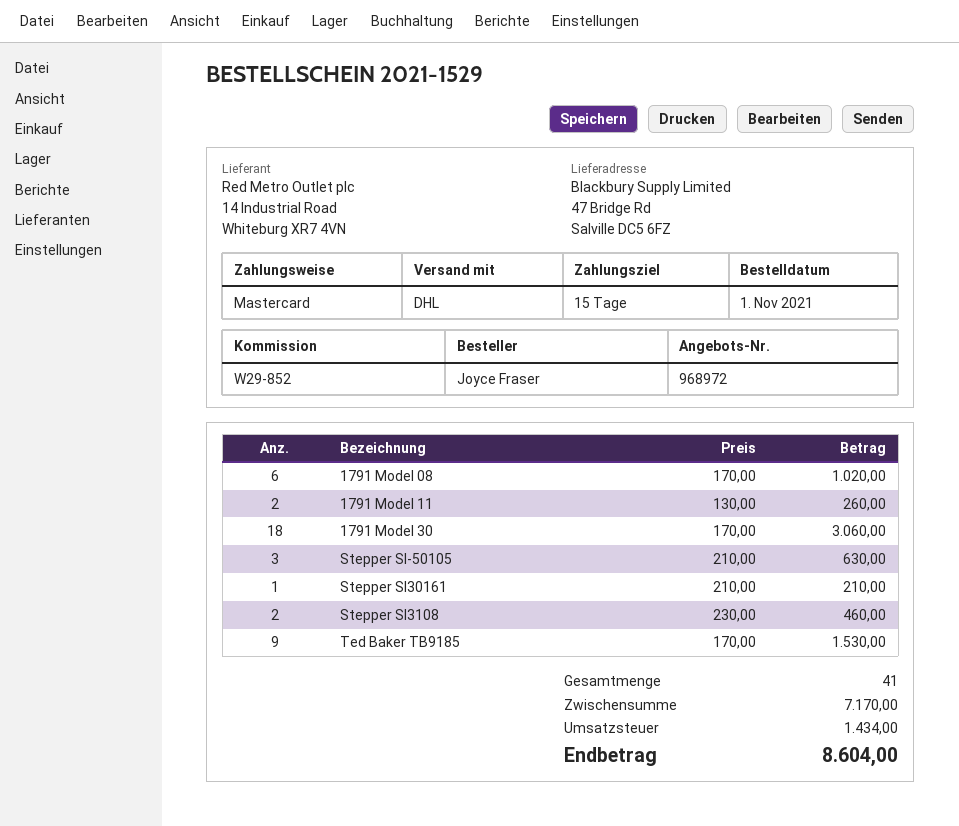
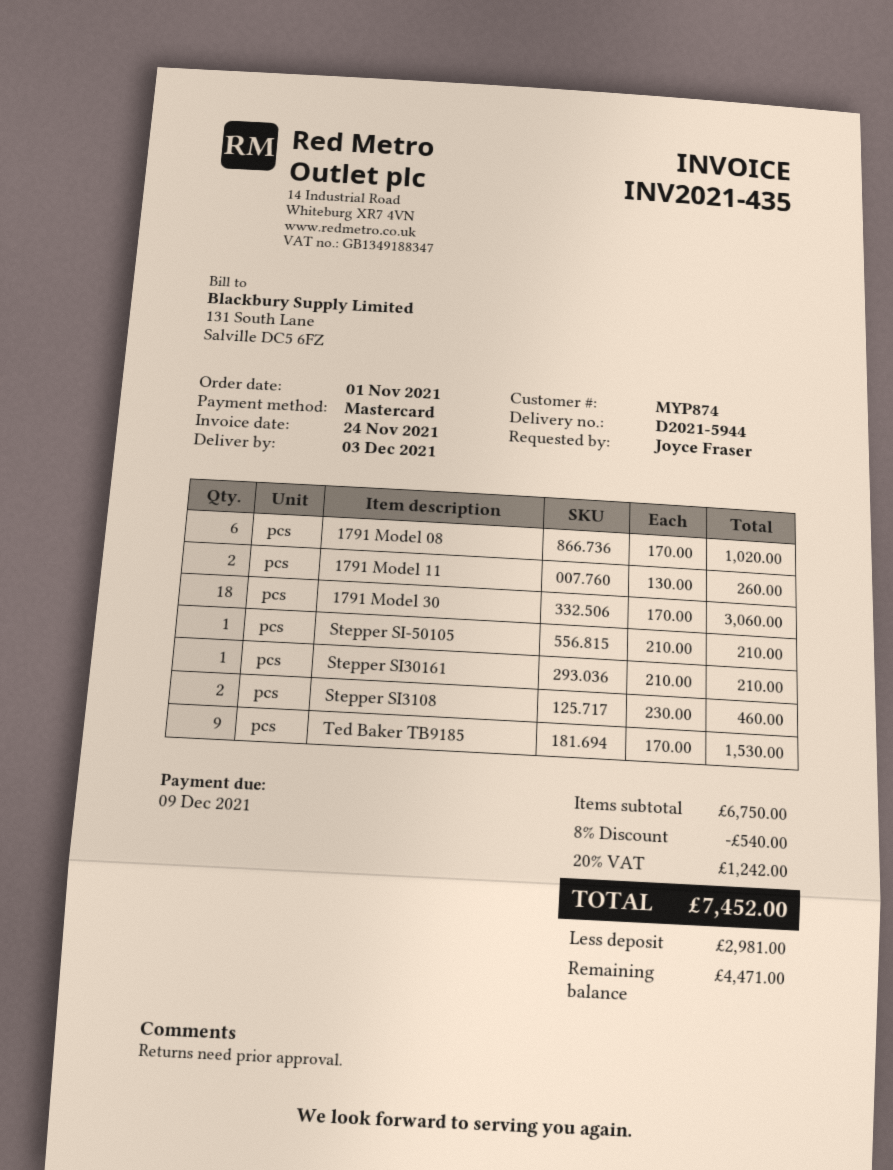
Stepper SI-50105: 3 x 210.00 = 630.00 -> 1 x 210.00 = 210.00
subtotal: 7170.00 -> 6750.00
discount: none -> 8% = 540.00
tax: 1434.00 -> 1242.00
total: 8604.00 -> 7452.00

